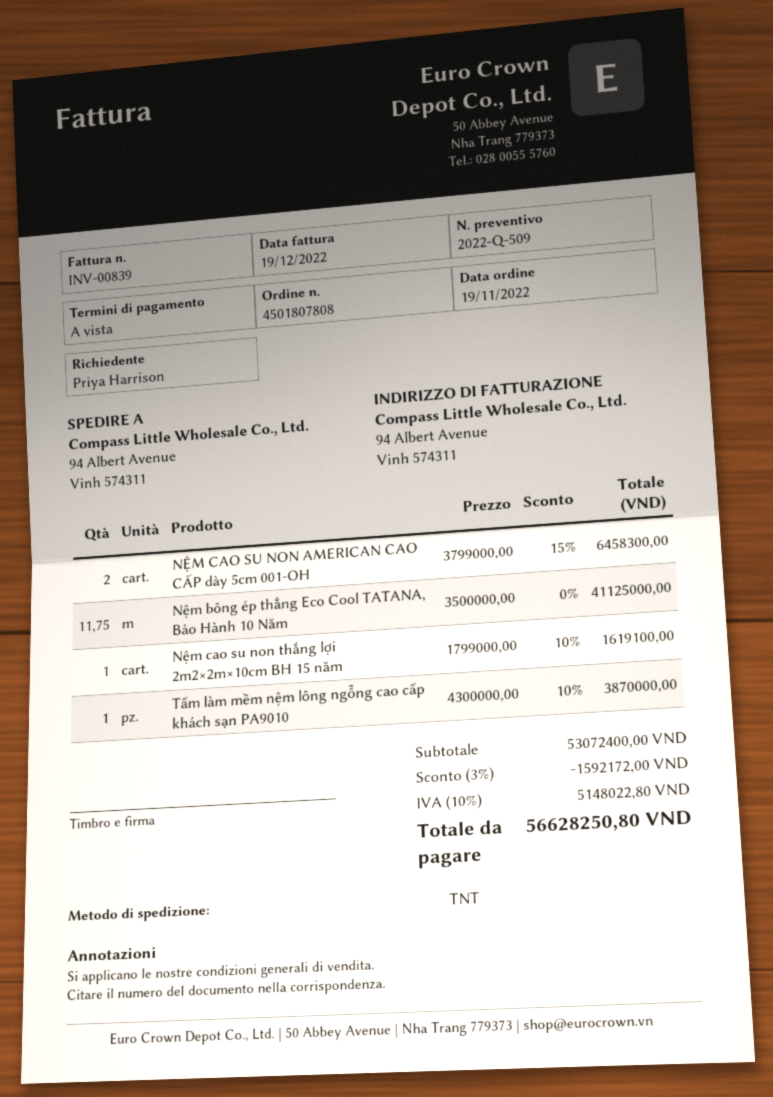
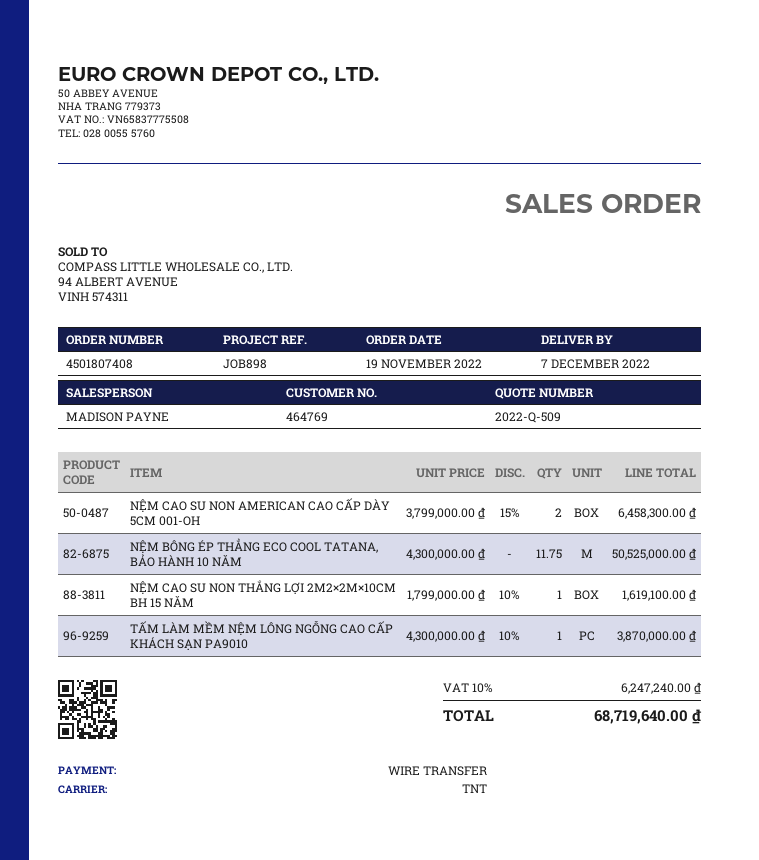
order number: 4501807808 -> 4501807408
Nệm bông ép thẳng Eco Cool TATANA, Bảo Hành 10 Năm: 11.75 x 3500000.00 = 41125000.00 -> 11.75 x 4300000.00 = 50525000.00
discount: 3% = 1592172.00 -> none
tax: 10% = 5148022.80 -> 10% = 6247240.00
total: 56628250.80 -> 68719640.00

